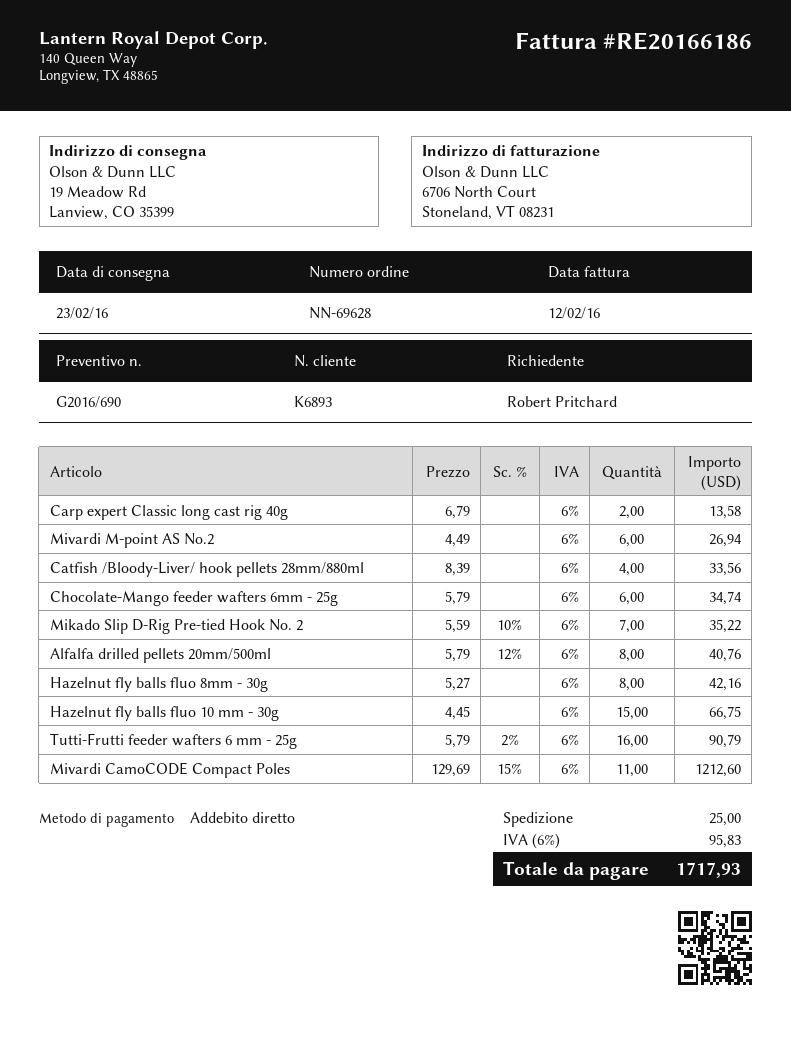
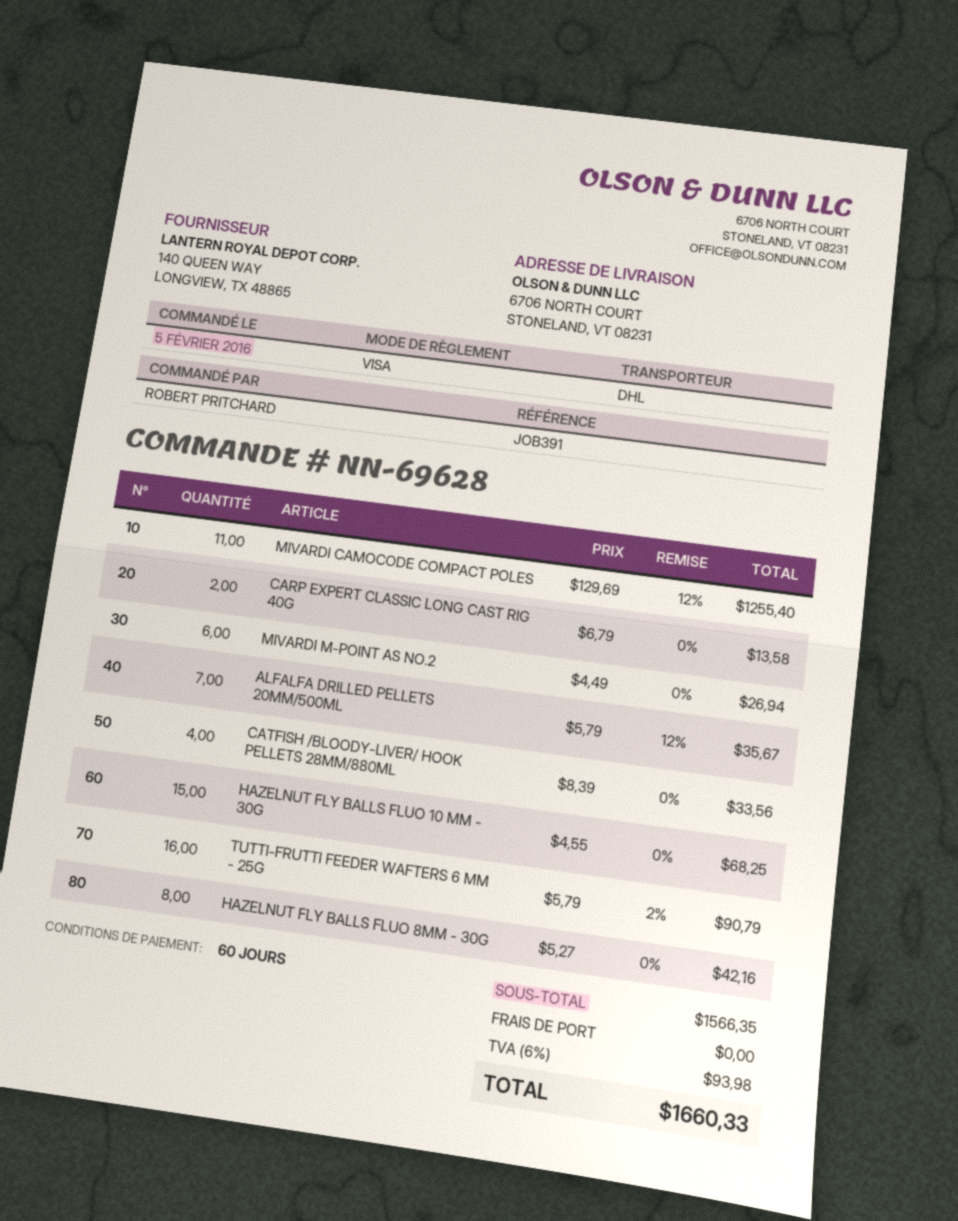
payment method: direct debit -> Visa
ship to: 19 Meadow Rd, Lanview, CO 35399 -> 6706 NORTH COURT, STONELAND, VT 08231
Chocolate-Mango feeder wafters 6mm - 25g: 6 x 5.79 = 34.74 -> none
Mikado Slip D-Rig Pre-tied Hook No. 2: 7 x 5.59 - 10% = 35.22 -> none
Alfalfa drilled pellets 20mm/500ml: 8 x 5.79 - 12% = 40.76 -> 7 x 5.79 - 12% = 35.67
Hazelnut fly balls fluo 10 mm - 30g: 15 x 4.45 = 66.75 -> 15 x 4.55 = 68.25
Mivardi CamoCODE Compact Poles: 11 x 129.69 - 15% = 1212.60 -> 11 x 129.69 - 12% = 1255.40
shipping: 25.00 -> 0.00
tax: 6% = 95.83 -> 6% = 93.98
total: 1717.93 -> 1660.33

